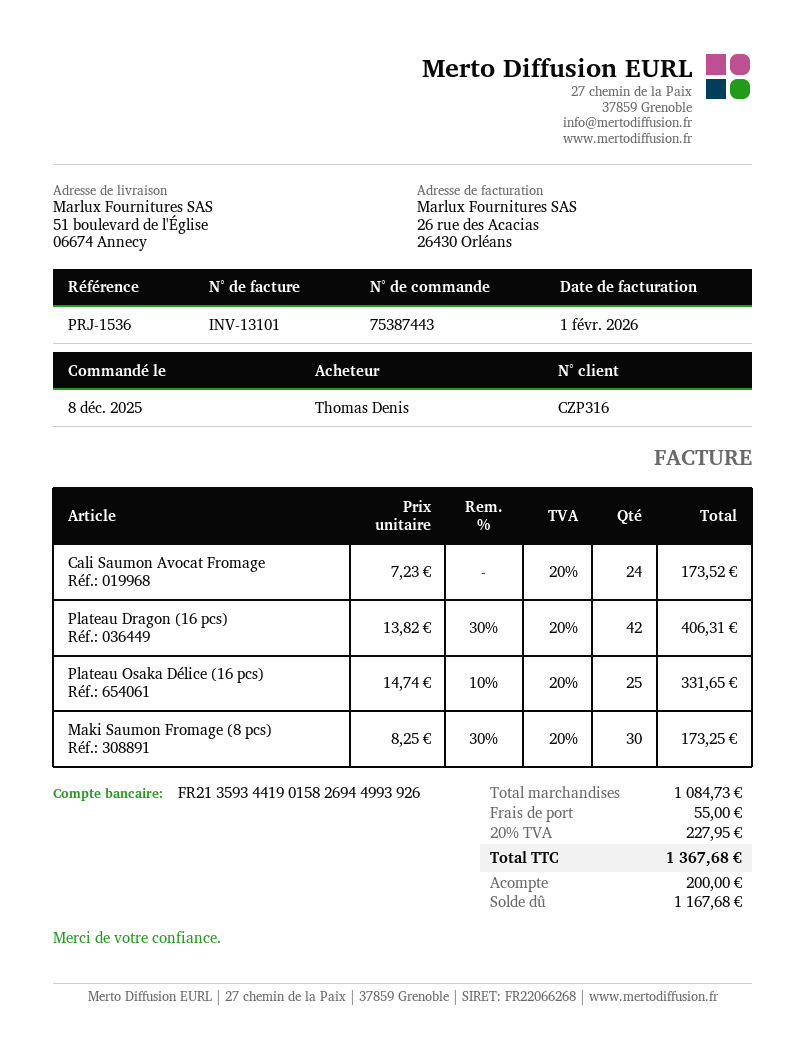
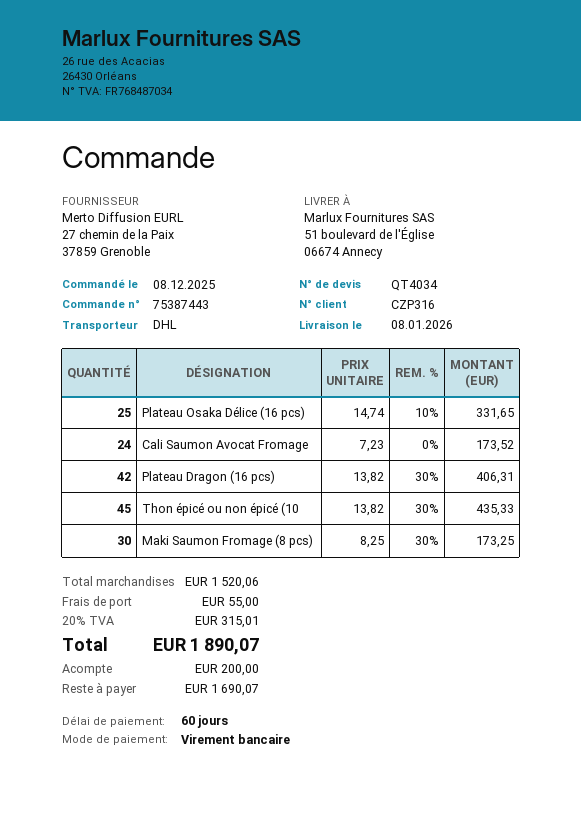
Thon épicé ou non épicé (10: none -> 45 x 13.82 - 30% = 435.33
subtotal: 1084.73 -> 1520.06
tax: 20% = 227.95 -> 20% = 315.01
total: 1367.68 -> 1890.07
balance: 1167.68 -> 1690.07

